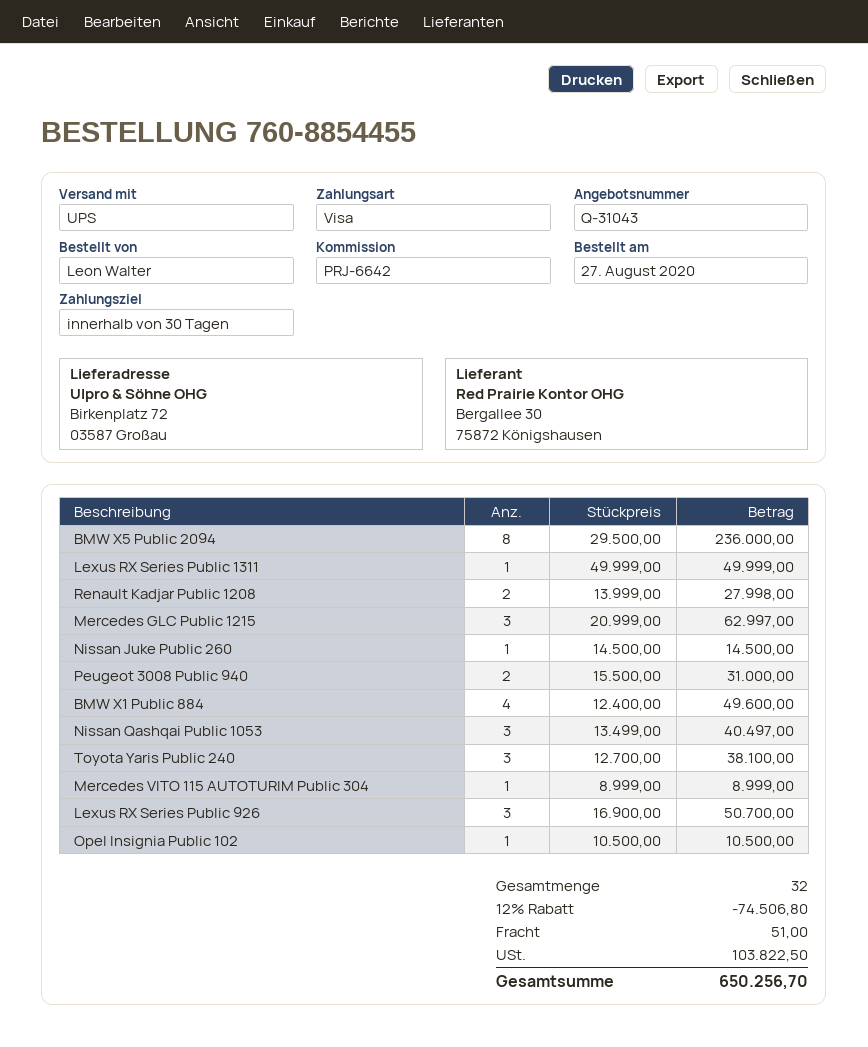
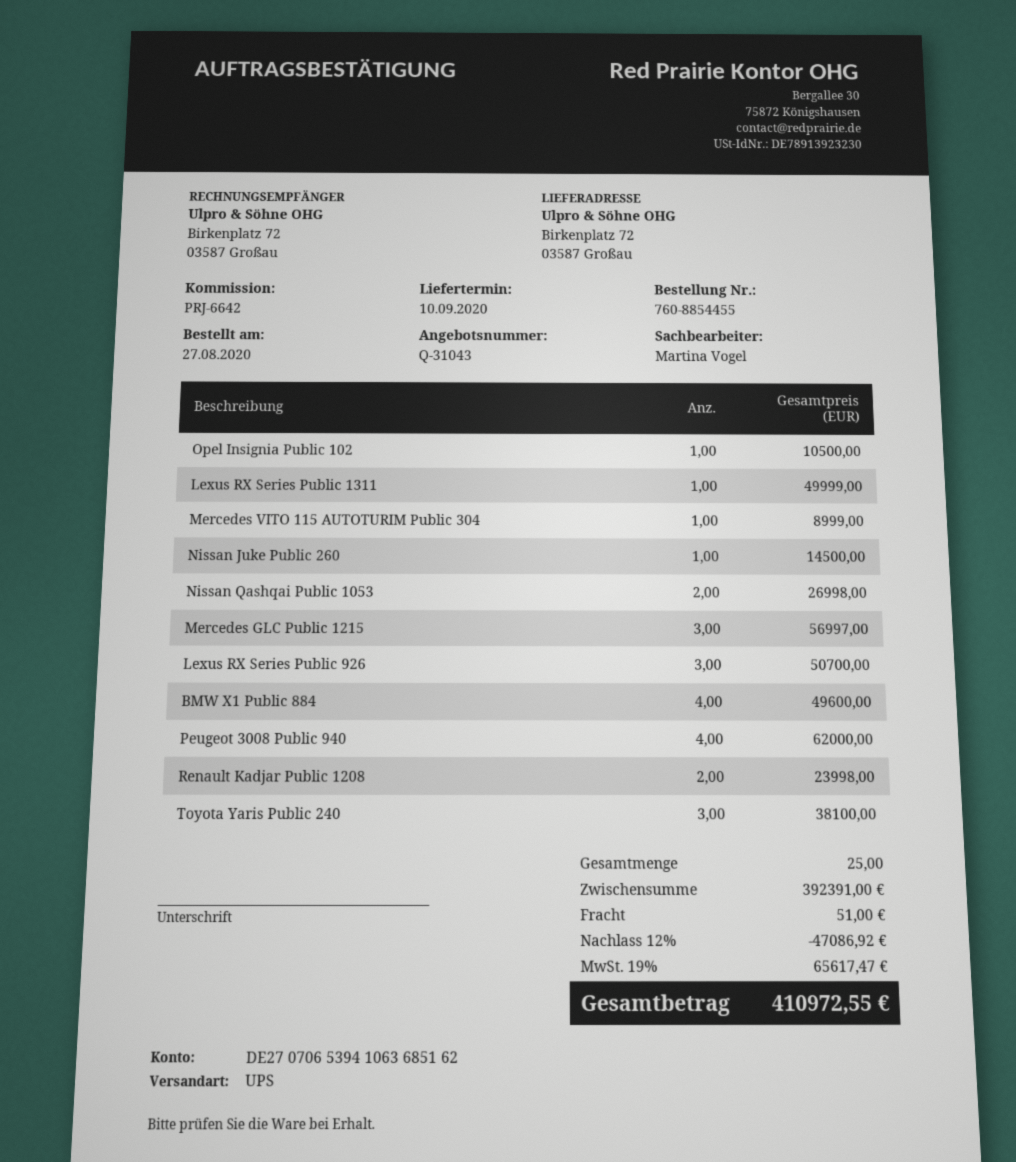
BMW X5 Public 2094: 8 for 236000.00 -> none
Renault Kadjar Public 1208: 2 for 27998.00 -> 2 for 23998.00
Mercedes GLC Public 1215: 3 for 62997.00 -> 3 for 56997.00
Peugeot 3008 Public 940: 2 for 31000.00 -> 4 for 62000.00
Nissan Qashqai Public 1053: 3 for 40497.00 -> 2 for 26998.00
total quantity: 32 -> 25
discount: 12% = 74506.80 -> 12% = 47086.92
tax: 103822.50 -> 65617.47
total: 650256.70 -> 410972.55

